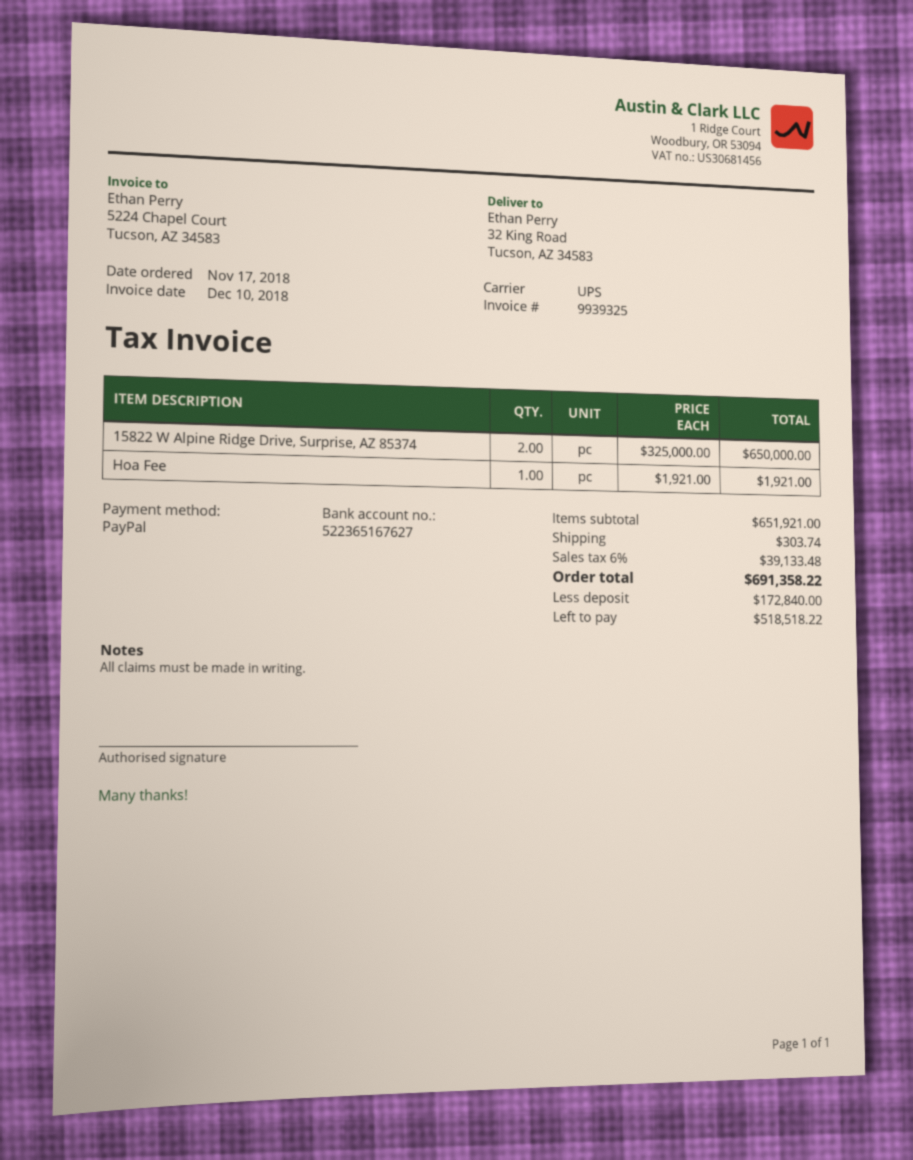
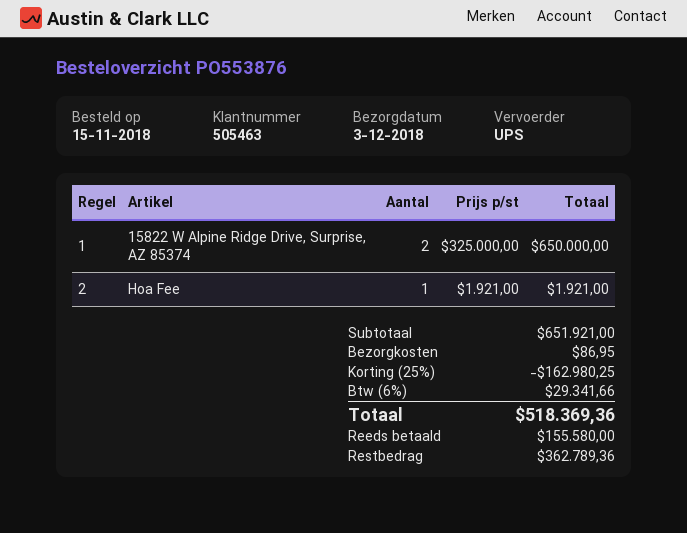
order date: 2018-11-17 -> 2018-11-15
discount: none -> 25% = 162980.25
shipping: 303.74 -> 86.95
tax: 6% = 39133.48 -> 6% = 29341.66
total: 691358.22 -> 518369.36
deposit: 172840.00 -> 155580.00
balance: 518518.22 -> 362789.36

